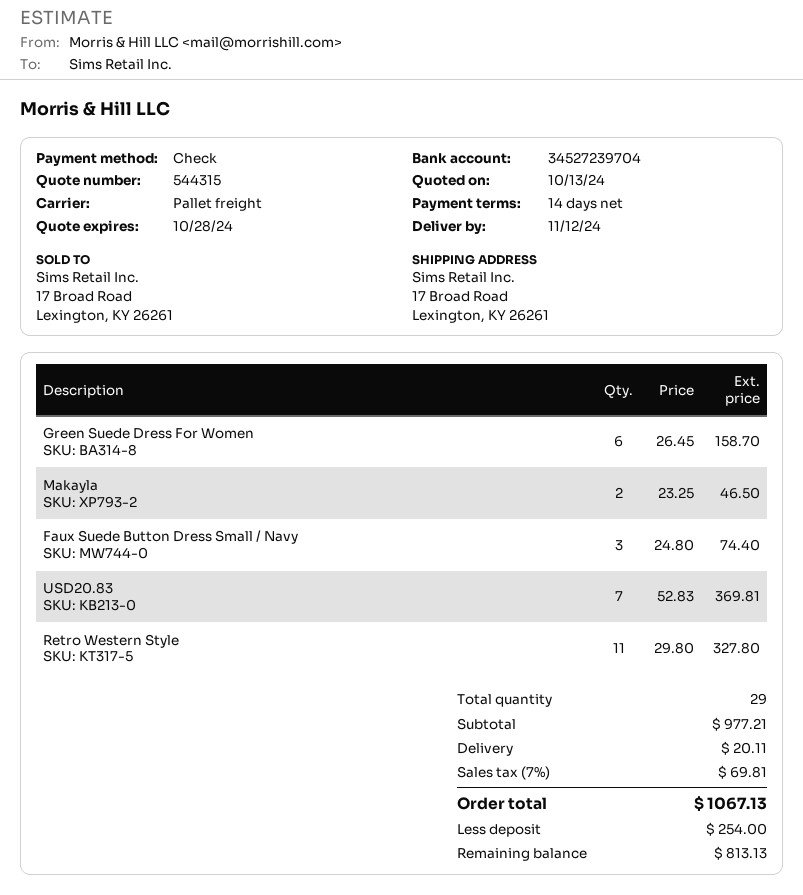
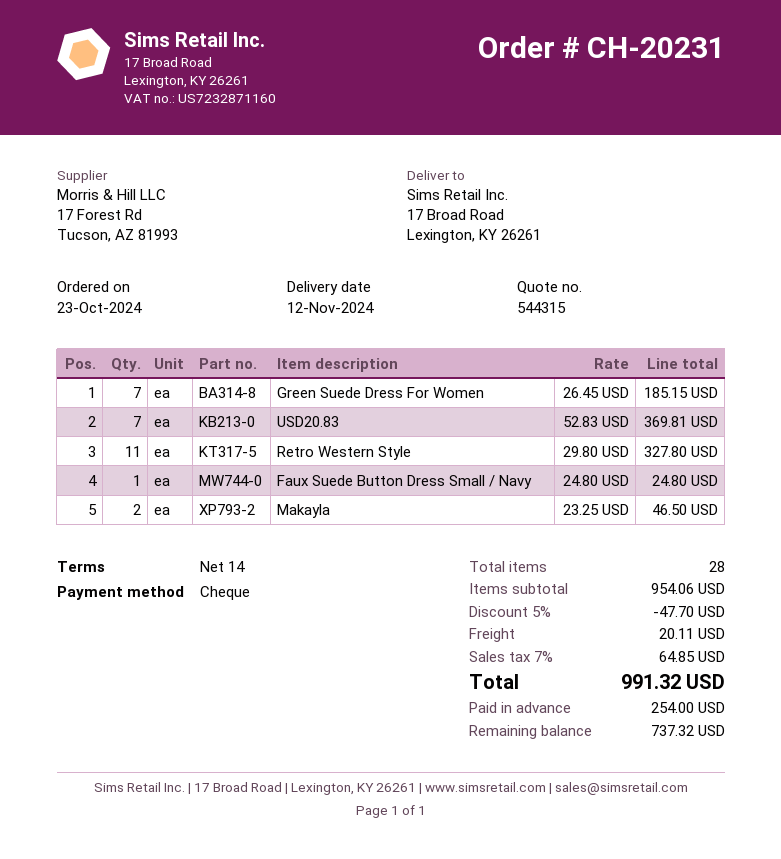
Green Suede Dress For Women: 6 x 26.45 = 158.70 -> 7 x 26.45 = 185.15
Faux Suede Button Dress Small / Navy: 3 x 24.80 = 74.40 -> 1 x 24.80 = 24.80
total quantity: 29 -> 28
subtotal: 977.21 -> 954.06
discount: none -> 5% = 47.70
tax: 7% = 69.81 -> 7% = 64.85
total: 1067.13 -> 991.32
balance: 813.13 -> 737.32

